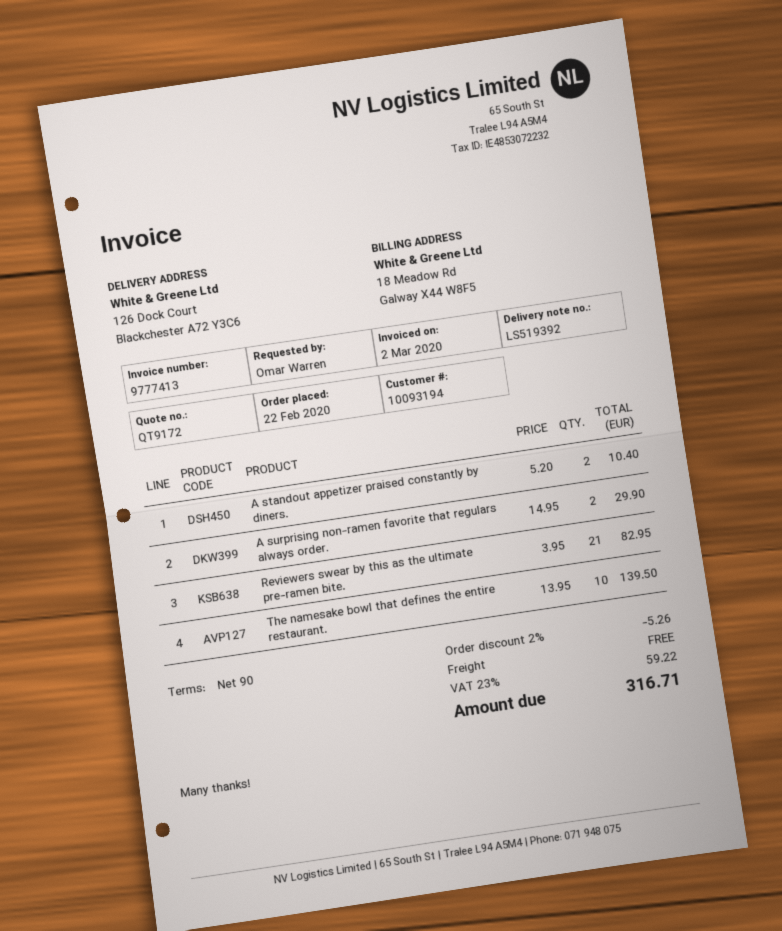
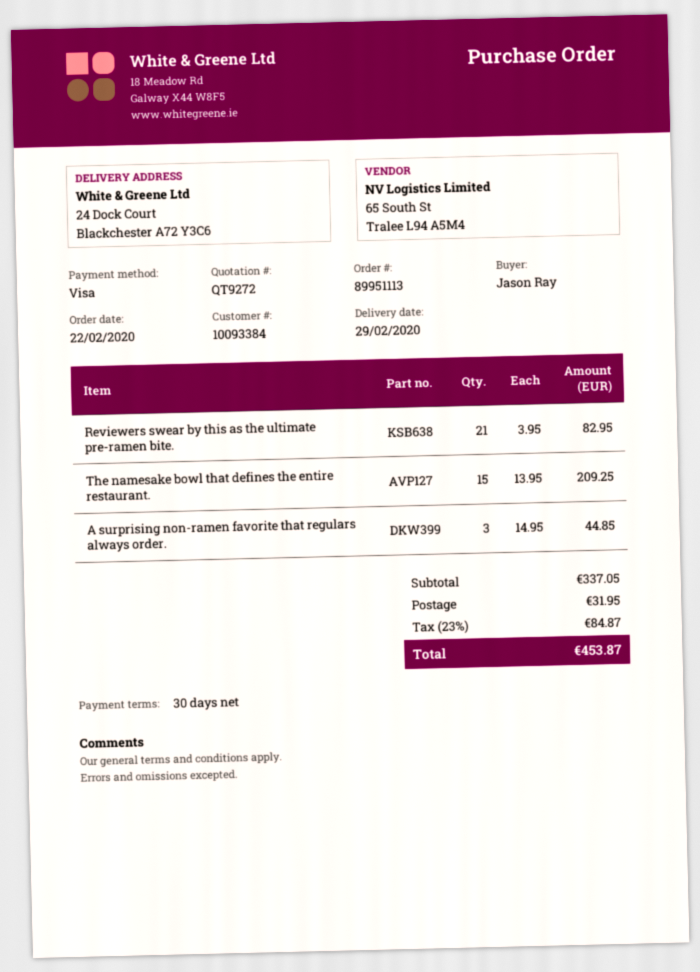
quote number: QT9172 -> QT9272
payment terms: 90 days -> 30 days
customer number: 10093194 -> 10093384
ordered by: Omar Warren -> Jason Ray
ship to: 126 Dock Court, Blackchester A72 Y3C6 -> 24 Dock Court, Blackchester A72 Y3C6
A standout appetizer praised constantly by diners.: 2 x 5.20 = 10.40 -> none
A surprising non-ramen favorite that regulars always order.: 2 x 14.95 = 29.90 -> 3 x 14.95 = 44.85
The namesake bowl that defines the entire restaurant.: 10 x 13.95 = 139.50 -> 15 x 13.95 = 209.25
discount: 2% = 5.26 -> none
shipping: 0.00 -> 31.95
tax: 23% = 59.22 -> 23% = 84.87
total: 316.71 -> 453.87

